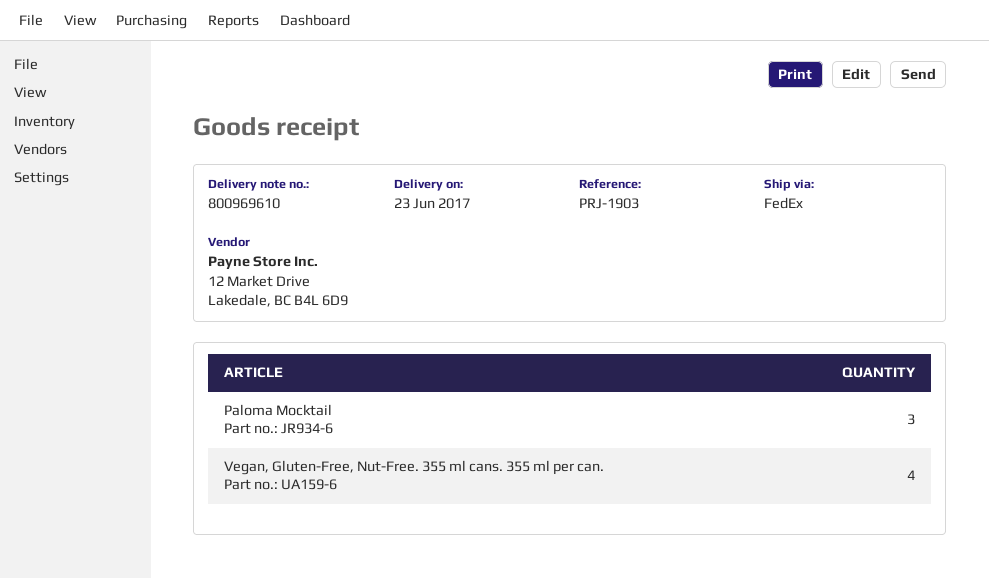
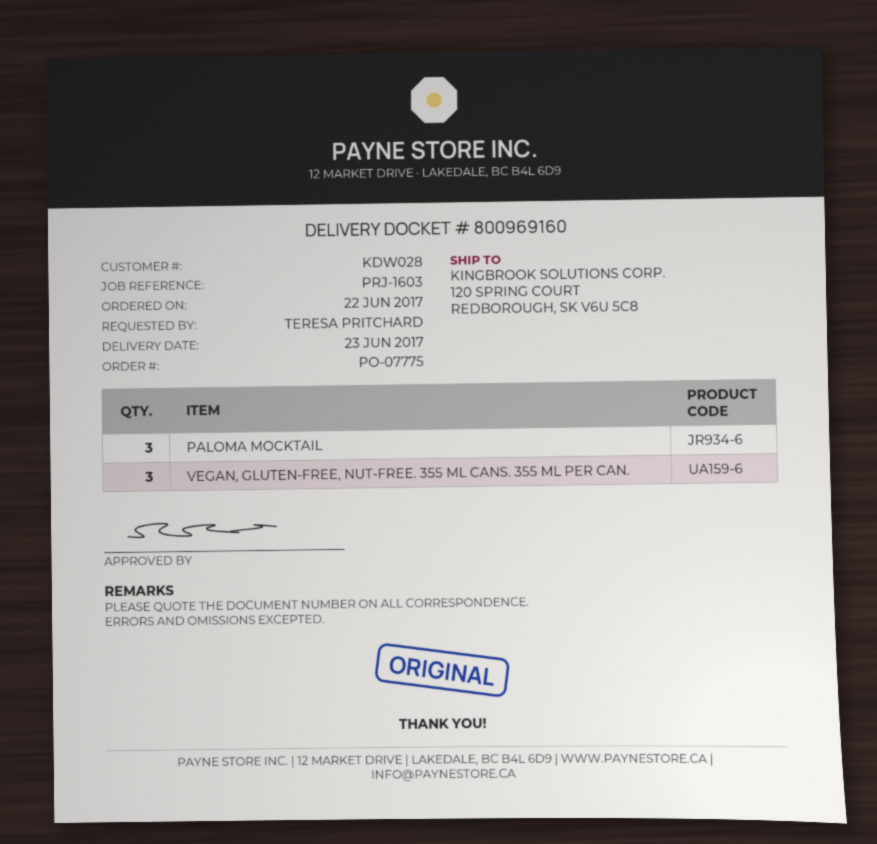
delivery note number: 800969610 -> 800969160
reference: PRJ-1903 -> PRJ-1603
Vegan, Gluten-Free, Nut-Free. 355 ml cans. 355 ml per can.: 4 -> 3

